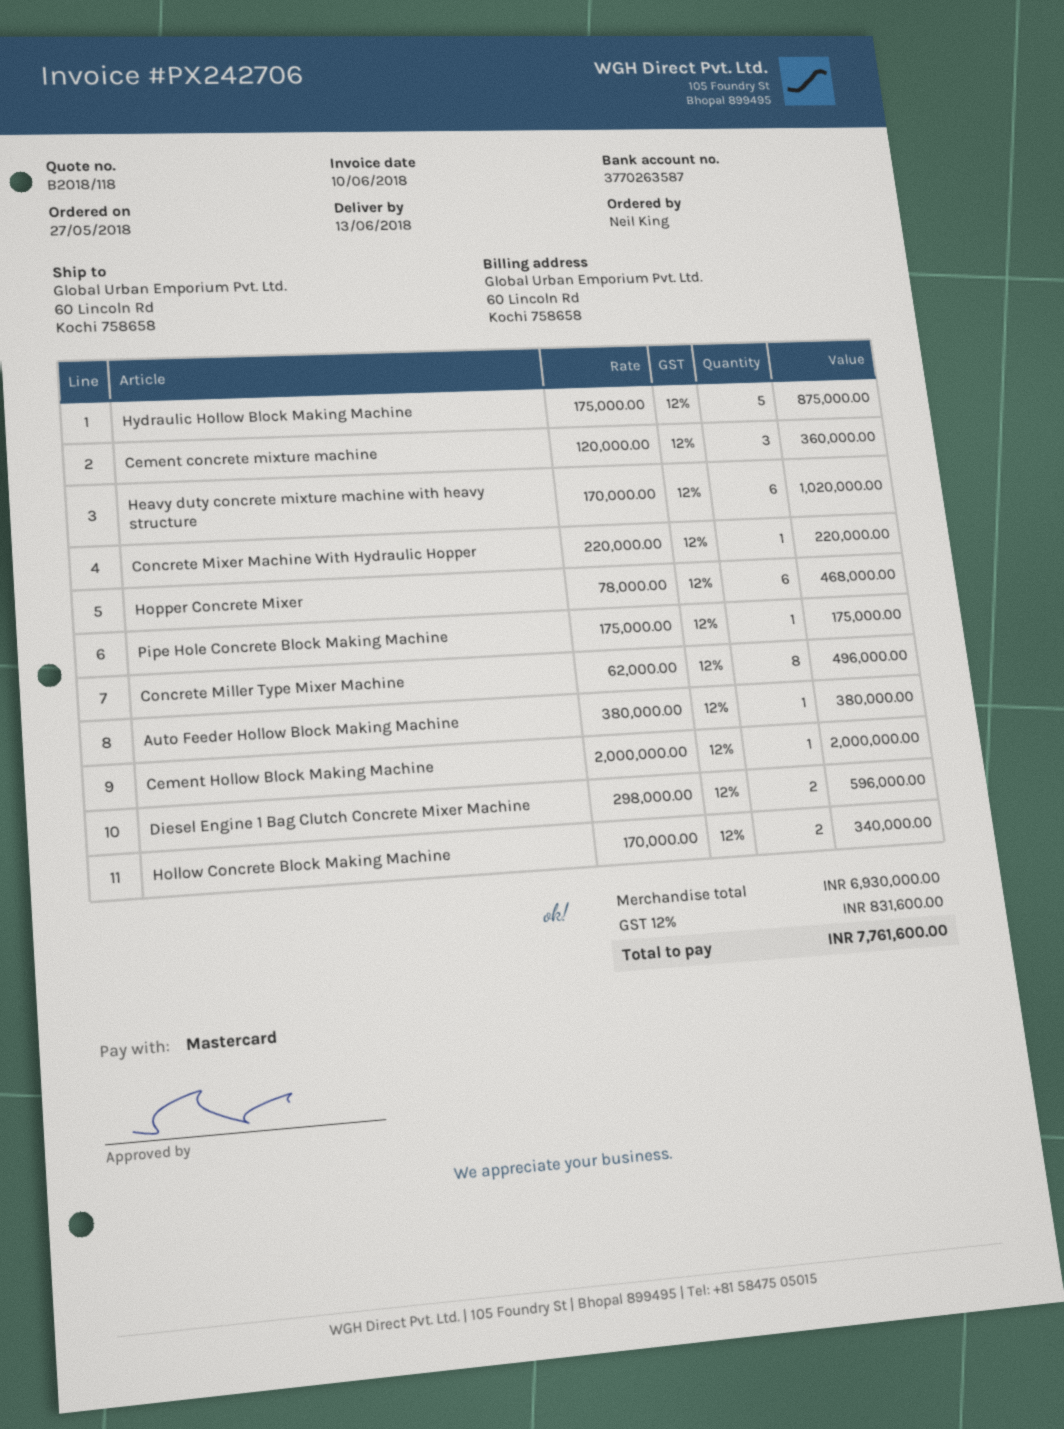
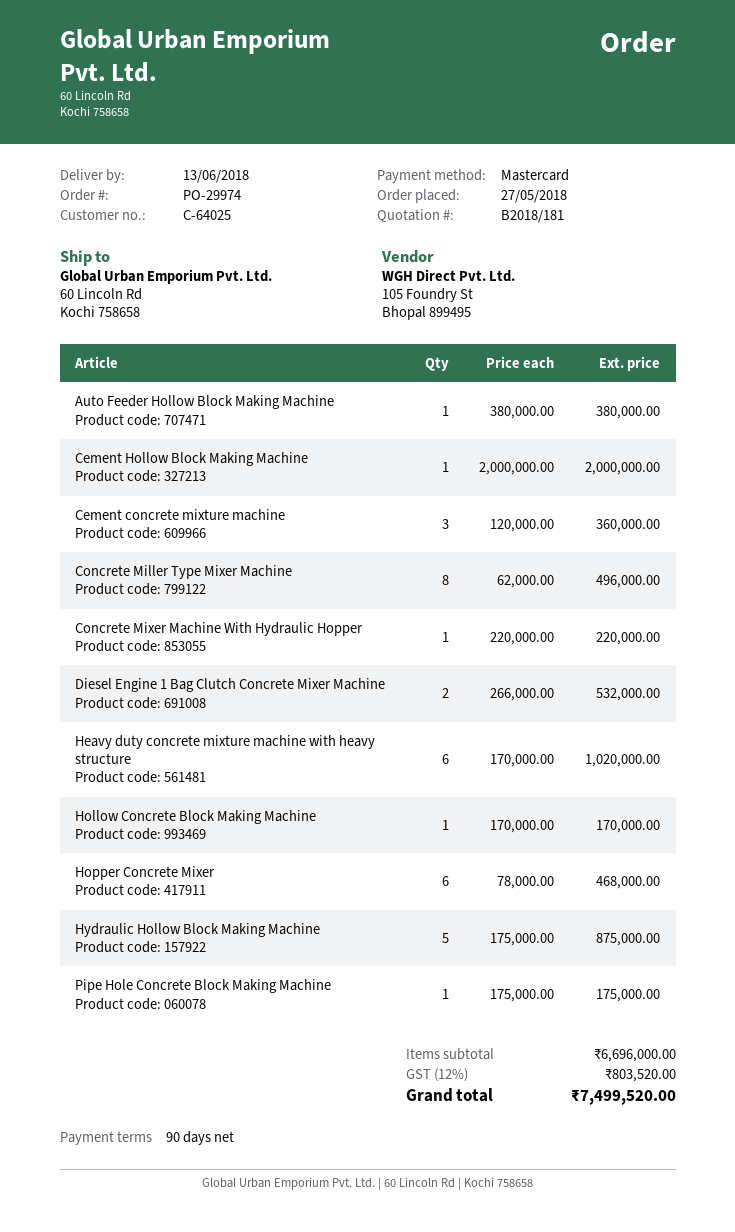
quote number: B2018/118 -> B2018/181
Diesel Engine 1 Bag Clutch Concrete Mixer Machine: 2 x 298000.00 = 596000.00 -> 2 x 266000.00 = 532000.00
Hollow Concrete Block Making Machine: 2 x 170000.00 = 340000.00 -> 1 x 170000.00 = 170000.00
subtotal: 6930000.00 -> 6696000.00
tax: 12% = 831600.00 -> 12% = 803520.00
total: 7761600.00 -> 7499520.00

